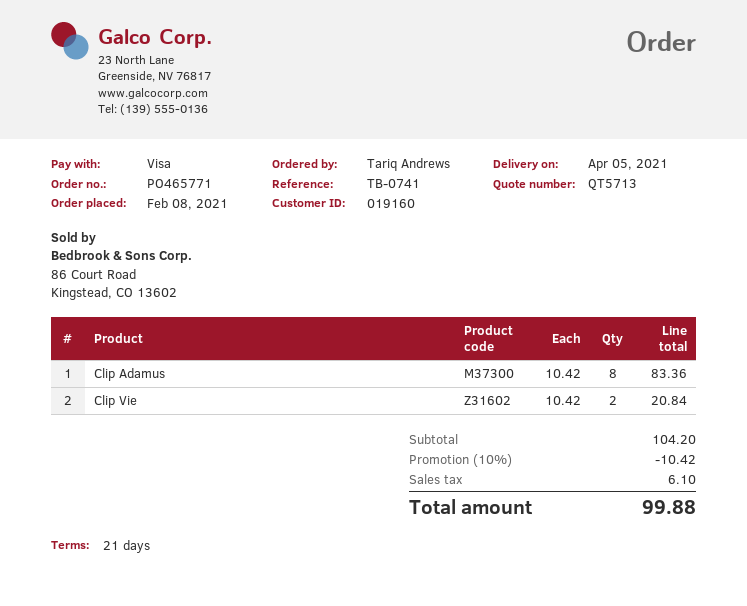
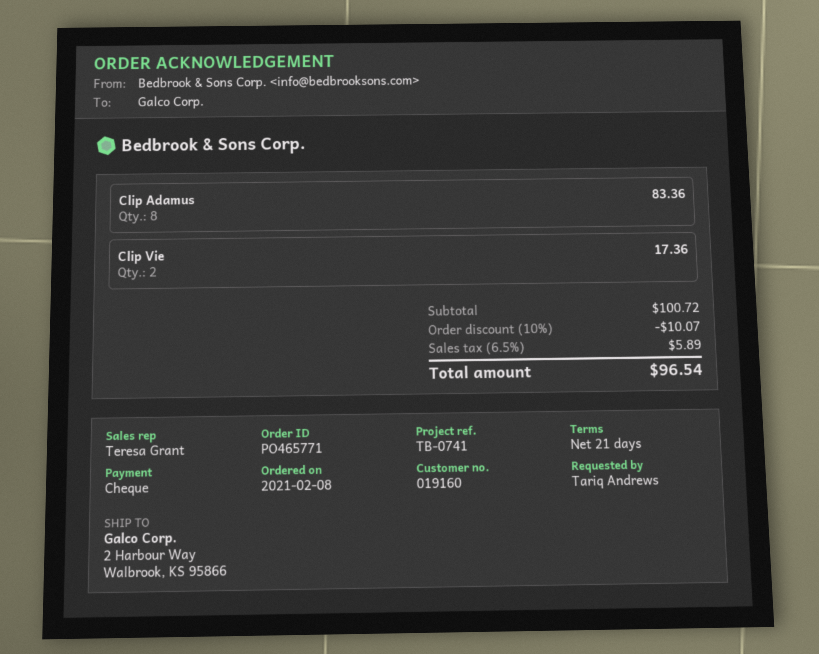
payment method: Visa -> cheque
Clip Vie: 2 for 20.84 -> 2 for 17.36
subtotal: 104.20 -> 100.72
discount: 10% = 10.42 -> 10% = 10.07
tax: 6.10 -> 5.89
total: 99.88 -> 96.54

